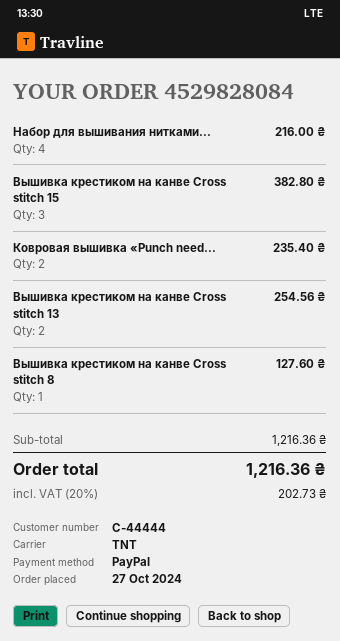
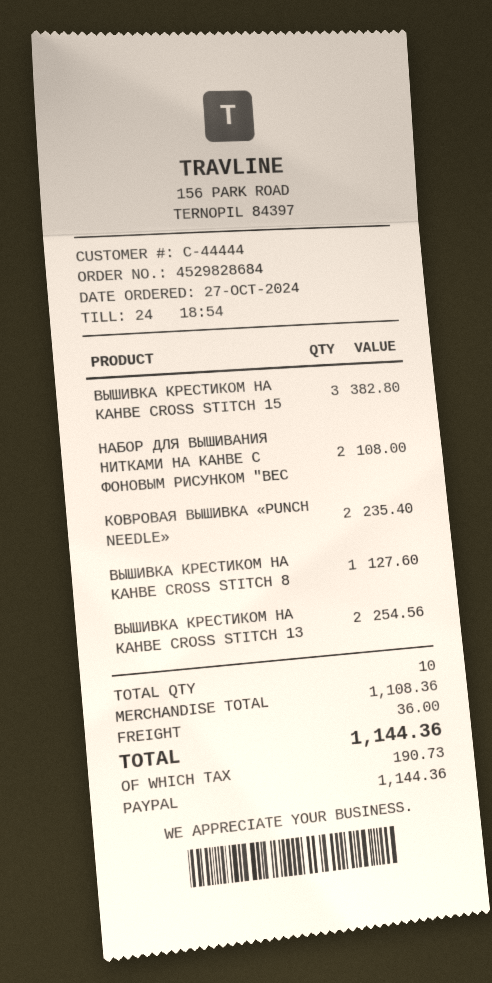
order number: 4529828084 -> 4529828684
Набор для вышивания нитками...: 4 for 216.00 -> 2 for 108.00
subtotal: 1216.36 -> 1108.36
shipping: none -> 36.00
tax: 202.73 -> 190.73
total: 1216.36 -> 1144.36

